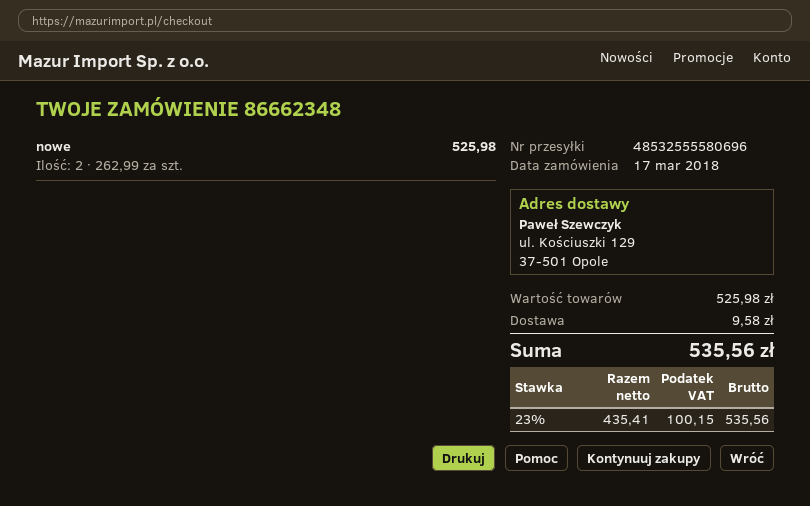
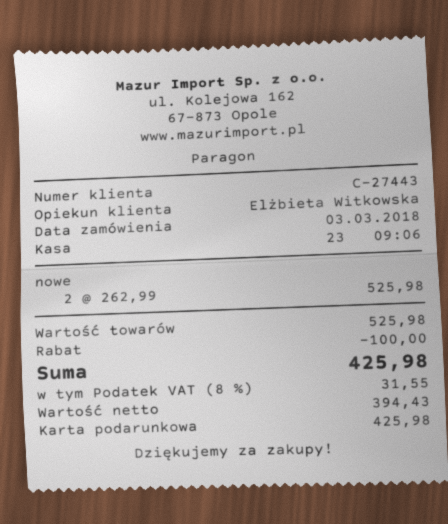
order date: 2018-03-17 -> 2018-03-03
discount: none -> 100.00
shipping: 9.58 -> none
net: 435.41 -> 394.43
tax: 23% = 100.15 -> 8% = 31.55
total: 535.56 -> 425.98

